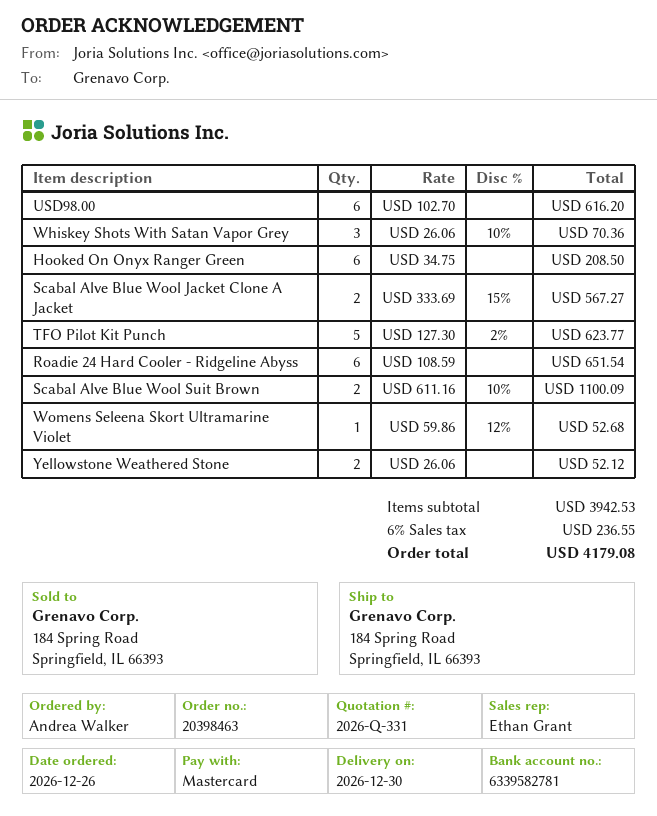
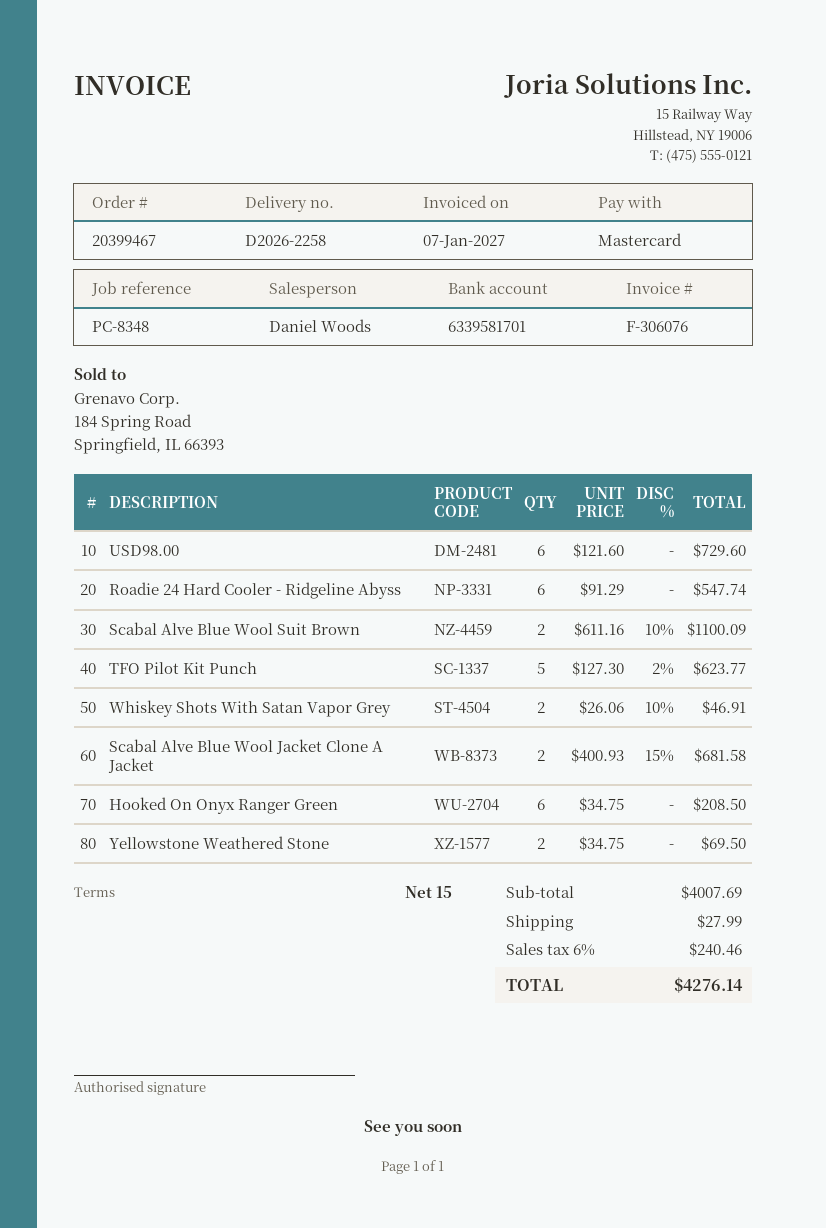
order number: 20398463 -> 20399467
sales rep: Ethan Grant -> Daniel Woods
bank account: 6339582781 -> 6339581701
USD98.00: 6 x 102.70 = 616.20 -> 6 x 121.60 = 729.60
Whiskey Shots With Satan Vapor Grey: 3 x 26.06 - 10% = 70.36 -> 2 x 26.06 - 10% = 46.91
Scabal Alve Blue Wool Jacket Clone A Jacket: 2 x 333.69 - 15% = 567.27 -> 2 x 400.93 - 15% = 681.58
Roadie 24 Hard Cooler - Ridgeline Abyss: 6 x 108.59 = 651.54 -> 6 x 91.29 = 547.74
Womens Seleena Skort Ultramarine Violet: 1 x 59.86 - 12% = 52.68 -> none
Yellowstone Weathered Stone: 2 x 26.06 = 52.12 -> 2 x 34.75 = 69.50
subtotal: 3942.53 -> 4007.69
shipping: none -> 27.99
tax: 6% = 236.55 -> 6% = 240.46
total: 4179.08 -> 4276.14

